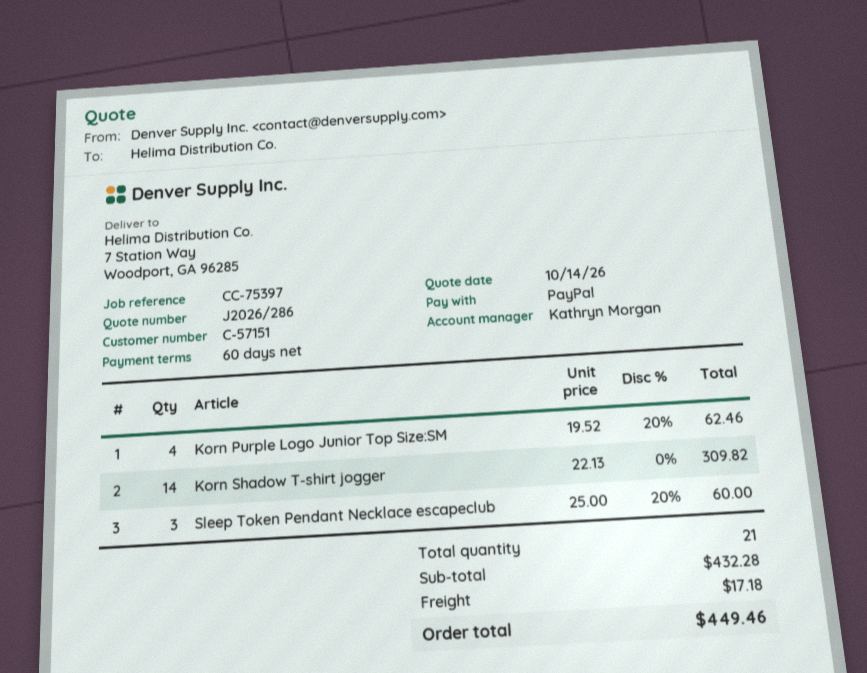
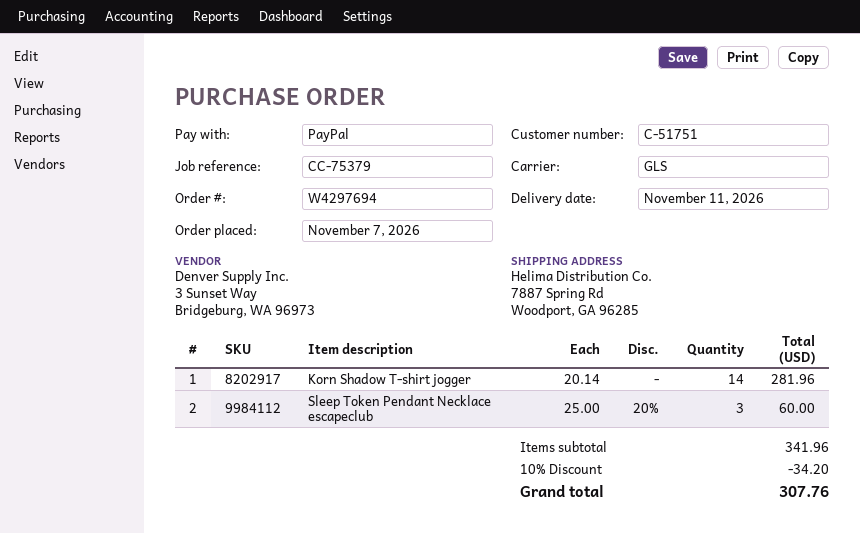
customer number: C-57151 -> C-51751
reference: CC-75397 -> CC-75379
ship to: 7 Station Way, Woodport, GA 96285 -> 7887 Spring Rd, Woodport, GA 96285
Korn Purple Logo Junior Top Size:SM: 4 x 19.52 - 20% = 62.46 -> none
Korn Shadow T-shirt jogger: 14 x 22.13 = 309.82 -> 14 x 20.14 = 281.96
subtotal: 432.28 -> 341.96
discount: none -> 10% = 34.20
shipping: 17.18 -> none
total: 449.46 -> 307.76

